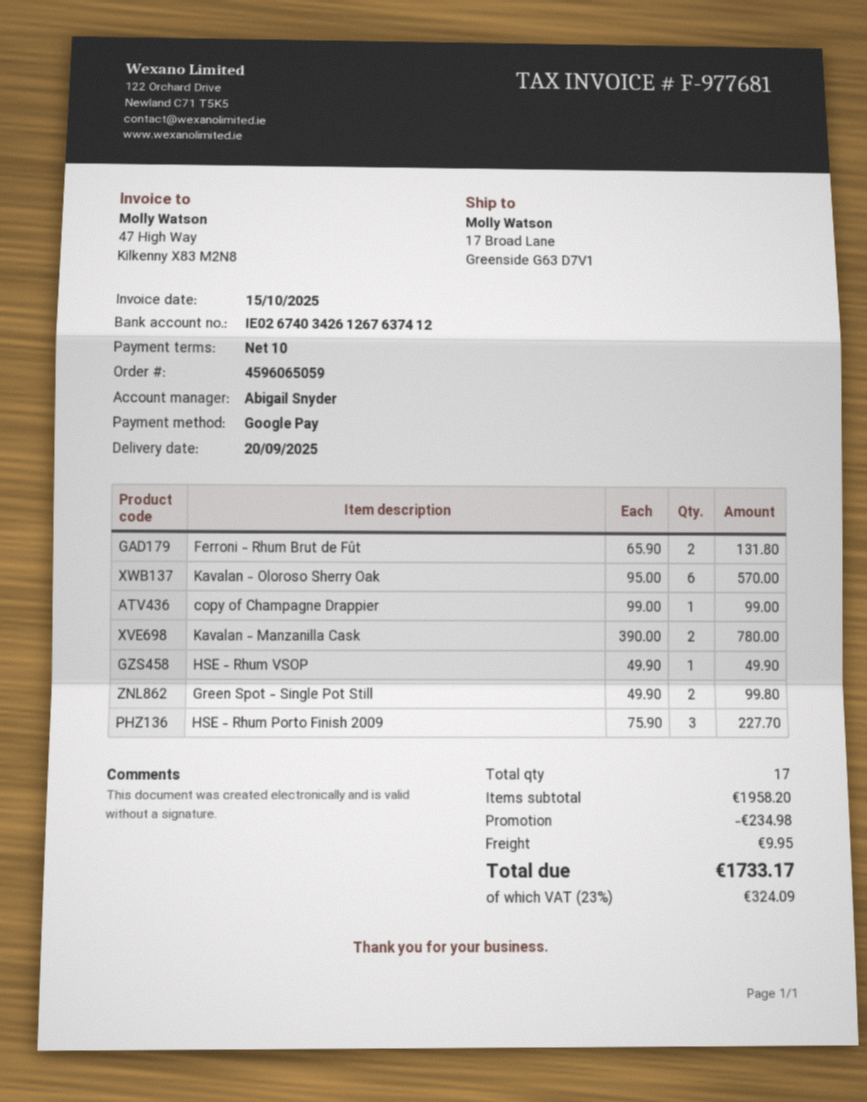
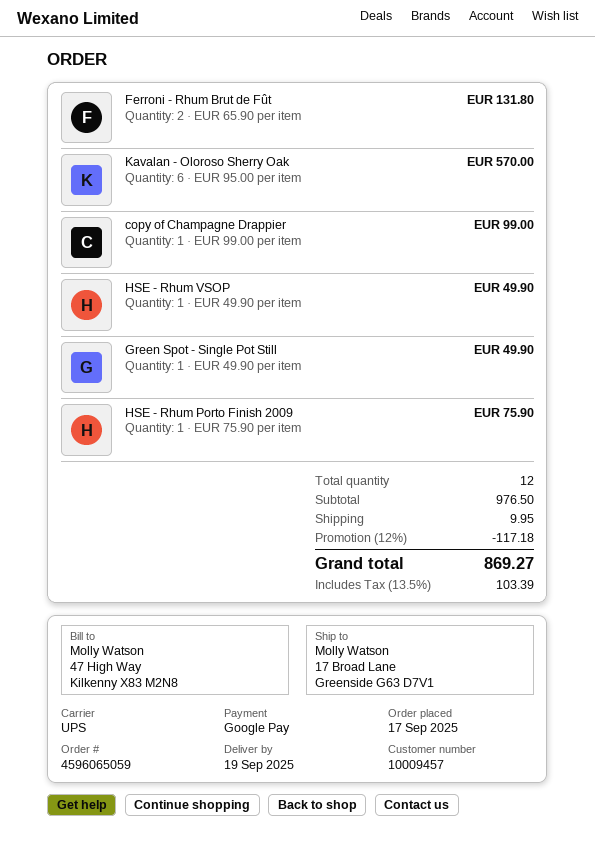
delivery date: 2025-09-20 -> 2025-09-19
Kavalan - Manzanilla Cask: 2 x 390.00 = 780.00 -> none
Green Spot - Single Pot Still: 2 x 49.90 = 99.80 -> 1 x 49.90 = 49.90
HSE - Rhum Porto Finish 2009: 3 x 75.90 = 227.70 -> 1 x 75.90 = 75.90
total quantity: 17 -> 12
subtotal: 1958.20 -> 976.50
discount: 234.98 -> 117.18
tax: 23% = 324.09 -> 13.5% = 103.39
total: 1733.17 -> 869.27

